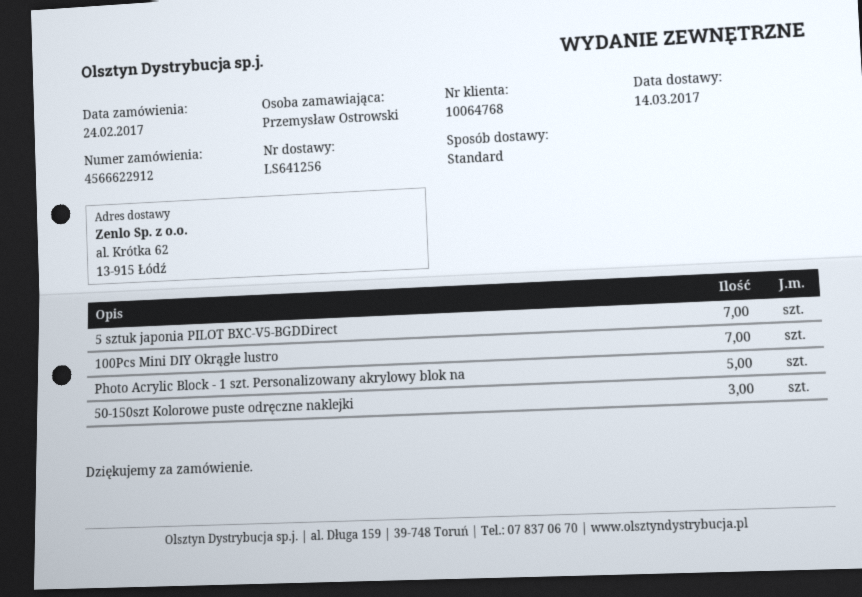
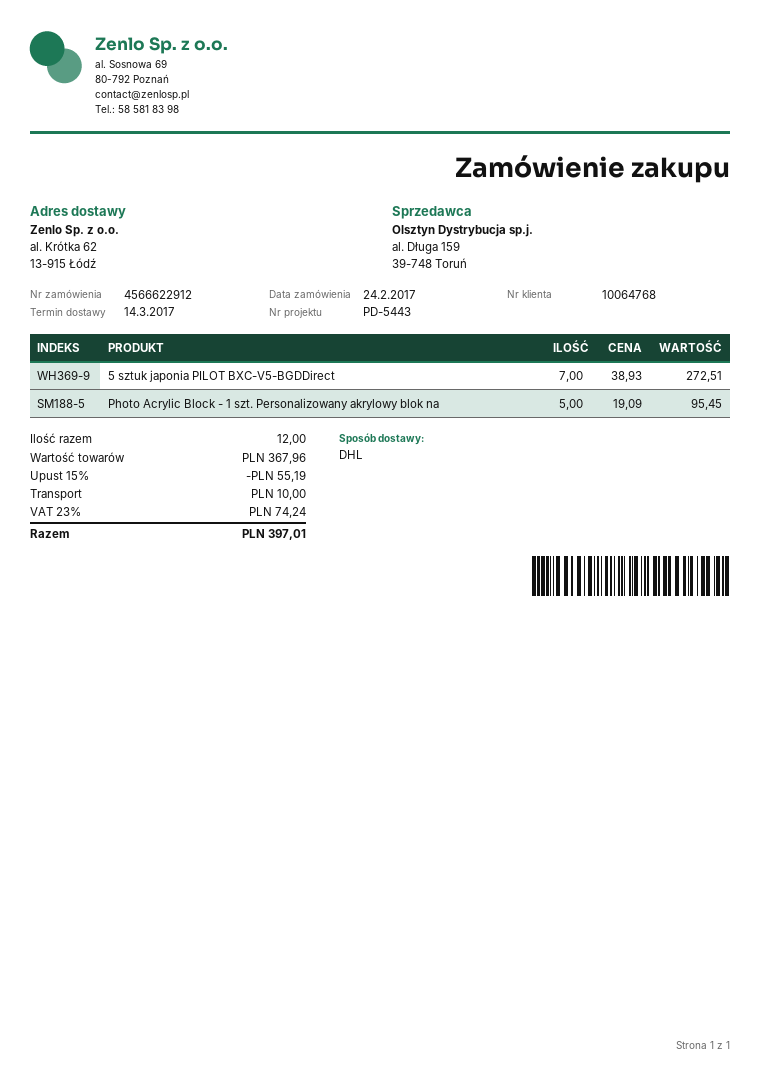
shipping method: standard -> DHL
100Pcs Mini DIY Okrągłe lustro: 7 -> none
50-150szt Kolorowe puste odręczne naklejki: 3 -> none

